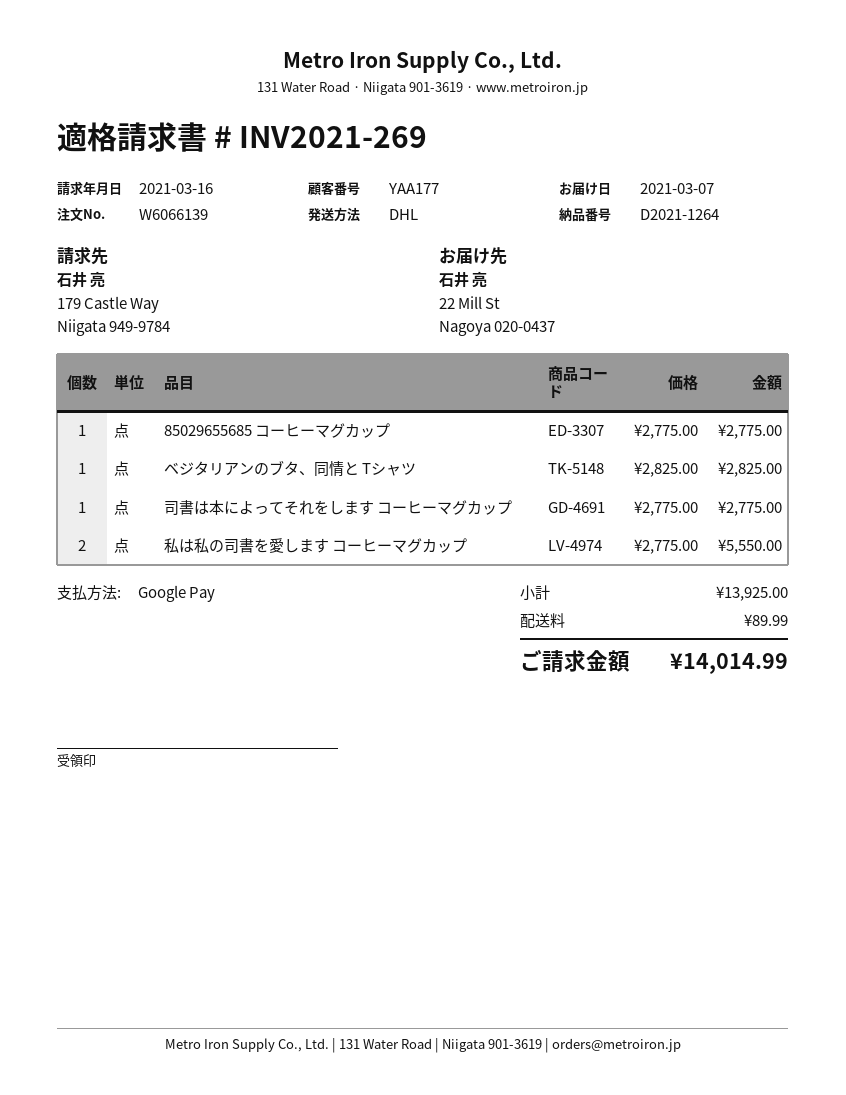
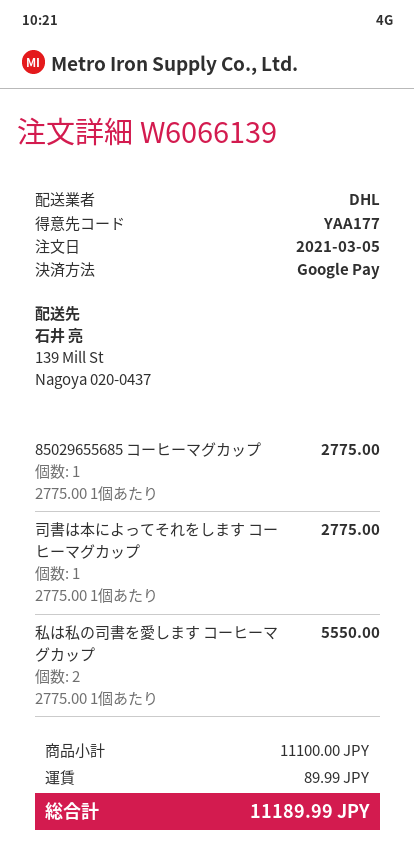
ship to: 22 Mill St, Nagoya 020-0437 -> 139 Mill St, Nagoya 020-0437
ベジタリアンのブタ、同情と Tシャツ: 1 x 2825.00 = 2825.00 -> none
subtotal: 13925.00 -> 11100.00
total: 14014.99 -> 11189.99

